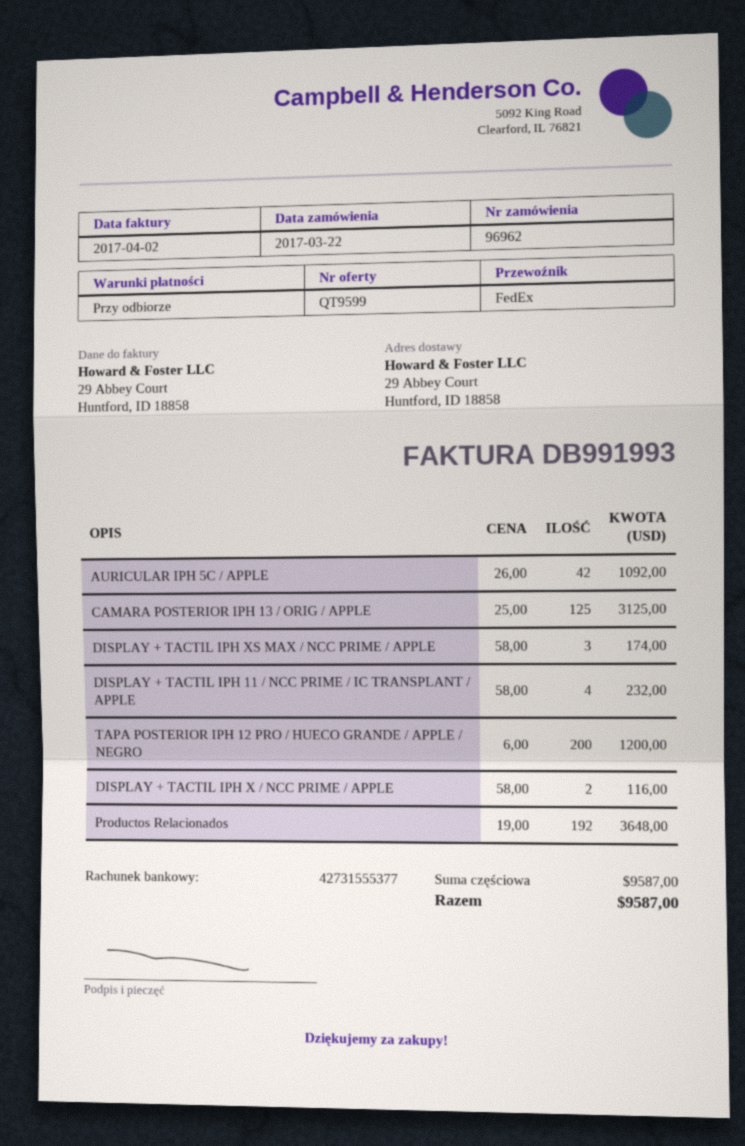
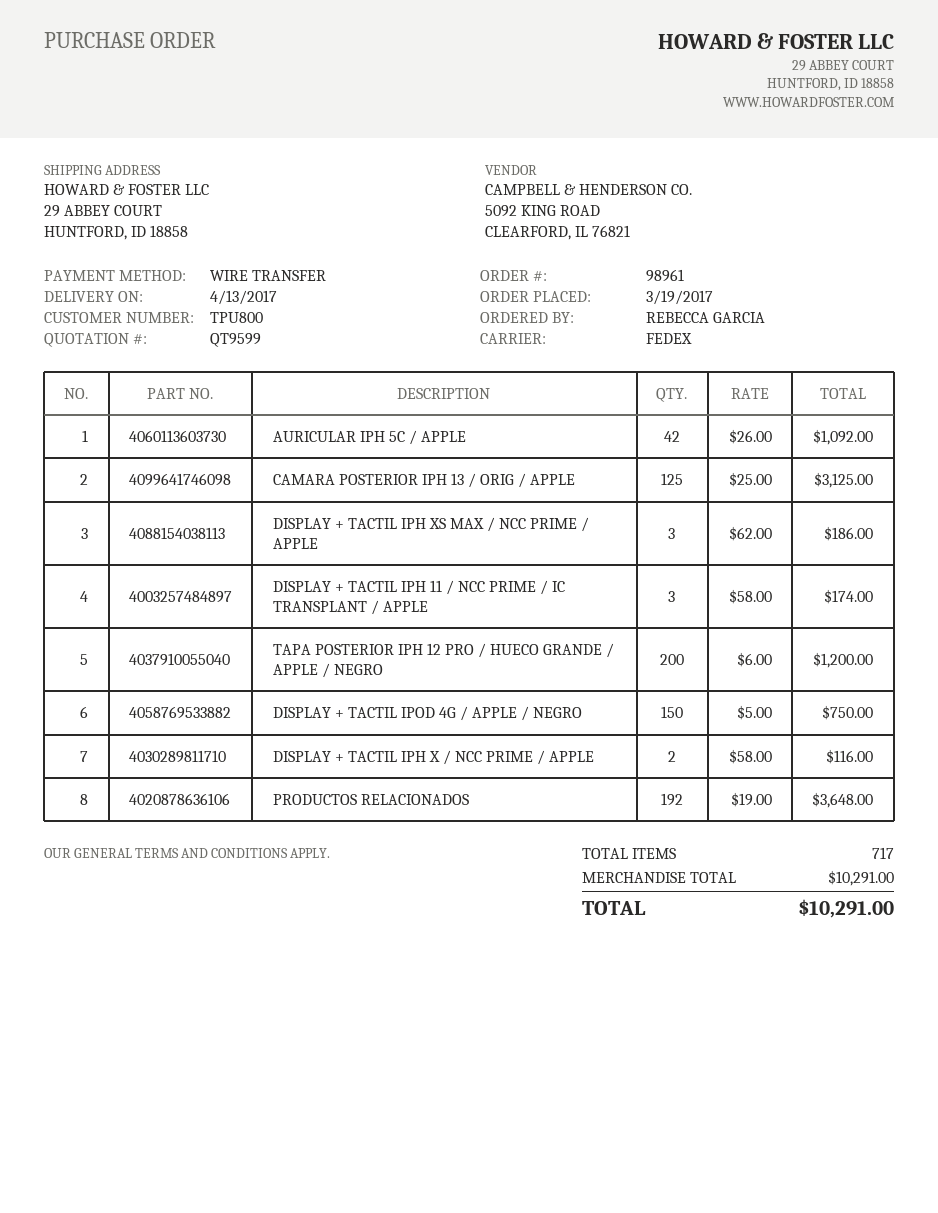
order number: 96962 -> 98961
order date: 2017-03-22 -> 2017-03-19
DISPLAY + TACTIL IPH XS MAX / NCC PRIME / APPLE: 3 x 58.00 = 174.00 -> 3 x 62.00 = 186.00
DISPLAY + TACTIL IPH 11 / NCC PRIME / IC TRANSPLANT / APPLE: 4 x 58.00 = 232.00 -> 3 x 58.00 = 174.00
DISPLAY + TACTIL IPOD 4G / APPLE / NEGRO: none -> 150 x 5.00 = 750.00
subtotal: 9587.00 -> 10291.00
total: 9587.00 -> 10291.00

